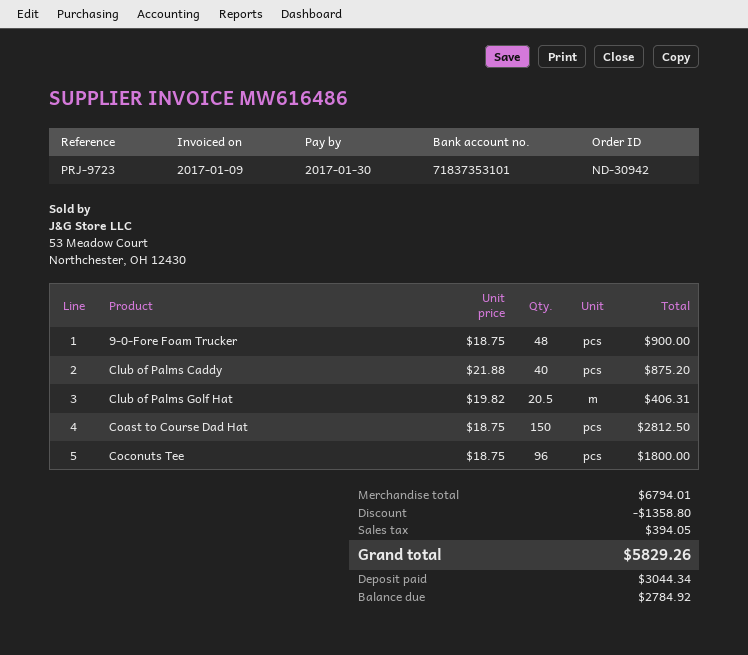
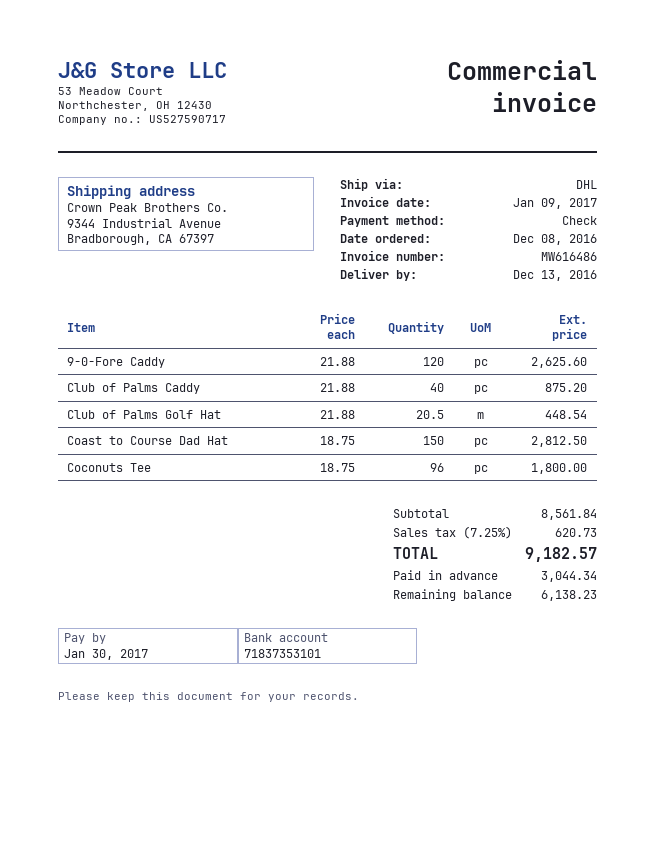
9-0-Fore Foam Trucker: 48 x 18.75 = 900.00 -> none
Club of Palms Golf Hat: 20.5 x 19.82 = 406.31 -> 20.5 x 21.88 = 448.54
9-0-Fore Caddy: none -> 120 x 21.88 = 2625.60
subtotal: 6794.01 -> 8561.84
discount: 1358.80 -> none
tax: 394.05 -> 620.73
total: 5829.26 -> 9182.57
balance: 2784.92 -> 6138.23

